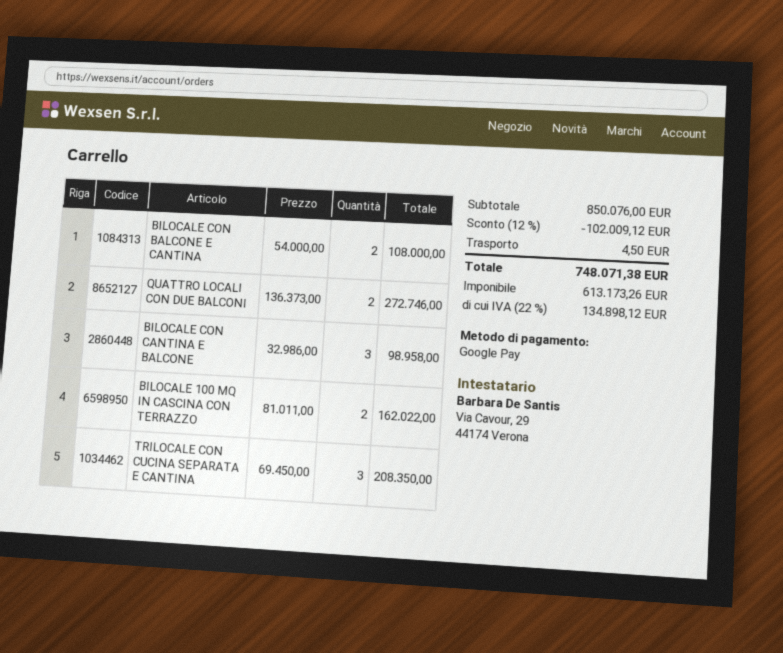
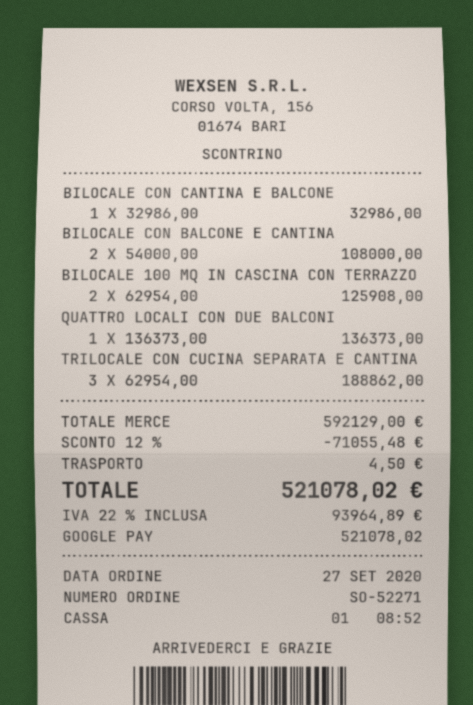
QUATTRO LOCALI CON DUE BALCONI: 2 x 136373.00 = 272746.00 -> 1 x 136373.00 = 136373.00
BILOCALE CON CANTINA E BALCONE: 3 x 32986.00 = 98958.00 -> 1 x 32986.00 = 32986.00
BILOCALE 100 MQ IN CASCINA CON TERRAZZO: 2 x 81011.00 = 162022.00 -> 2 x 62954.00 = 125908.00
TRILOCALE CON CUCINA SEPARATA E CANTINA: 3 x 69450.00 = 208350.00 -> 3 x 62954.00 = 188862.00
subtotal: 850076.00 -> 592129.00
discount: 12% = 102009.12 -> 12% = 71055.48
tax: 22% = 134898.12 -> 22% = 93964.89
total: 748071.38 -> 521078.02

